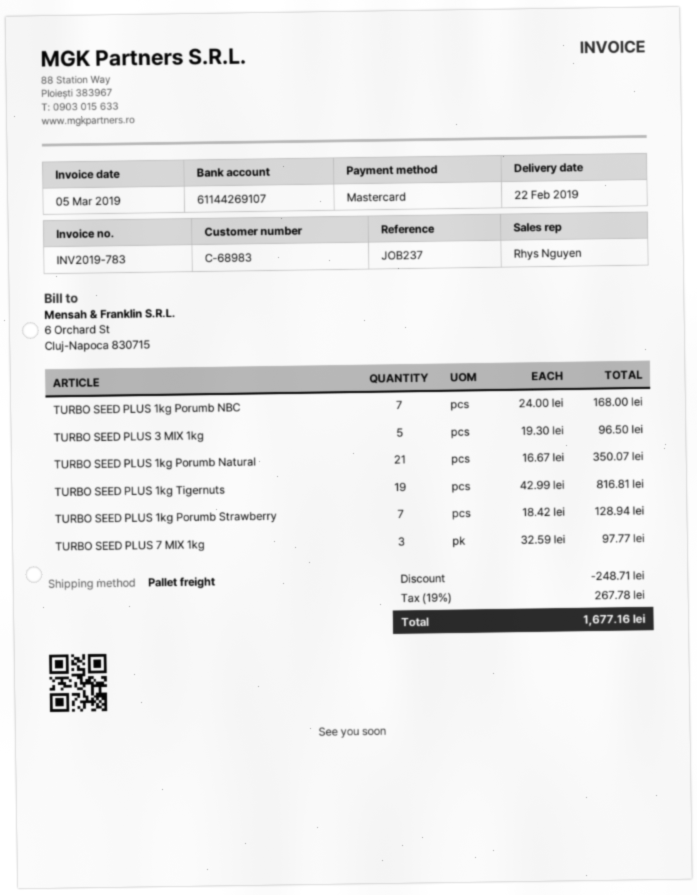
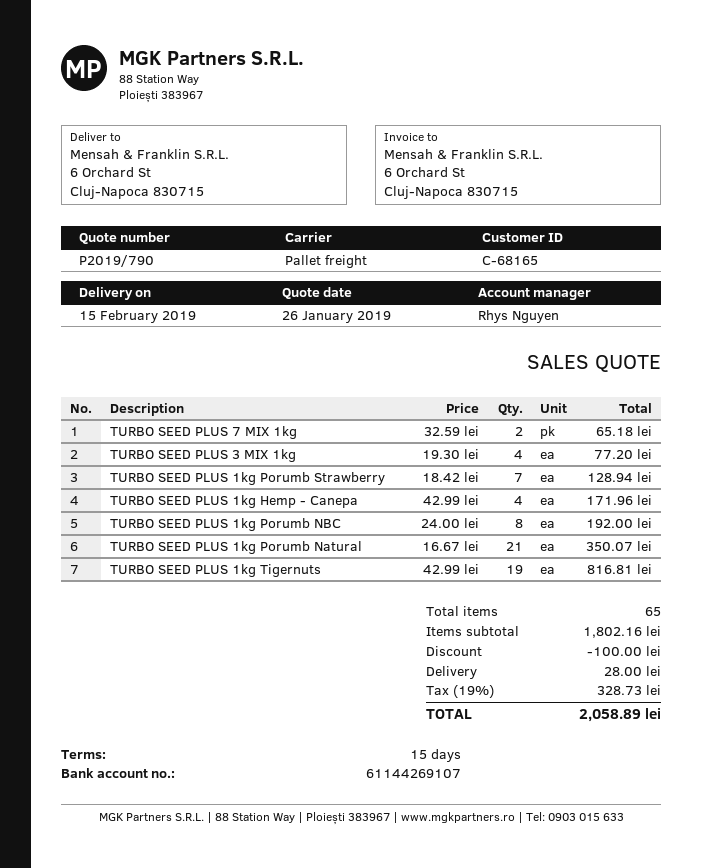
delivery date: 2019-02-22 -> 2019-02-15
customer number: C-68983 -> C-68165
TURBO SEED PLUS 1kg Porumb NBC: 7 x 24.00 = 168.00 -> 8 x 24.00 = 192.00
TURBO SEED PLUS 3 MIX 1kg: 5 x 19.30 = 96.50 -> 4 x 19.30 = 77.20
TURBO SEED PLUS 7 MIX 1kg: 3 x 32.59 = 97.77 -> 2 x 32.59 = 65.18
TURBO SEED PLUS 1kg Hemp - Canepa: none -> 4 x 42.99 = 171.96
discount: 248.71 -> 100.00
shipping: none -> 28.00
tax: 19% = 267.78 -> 19% = 328.73
total: 1677.16 -> 2058.89

